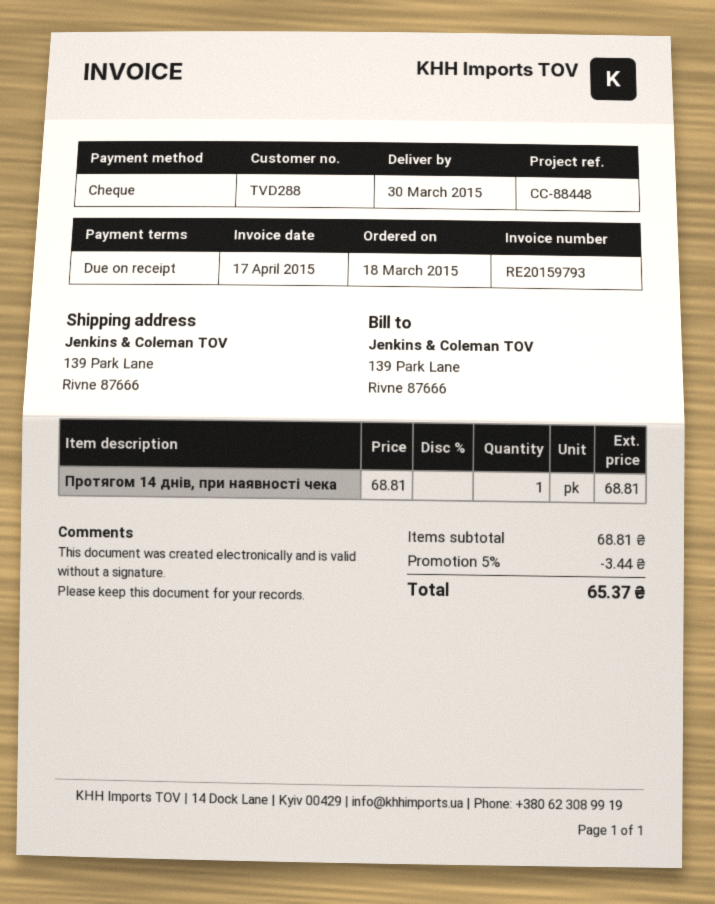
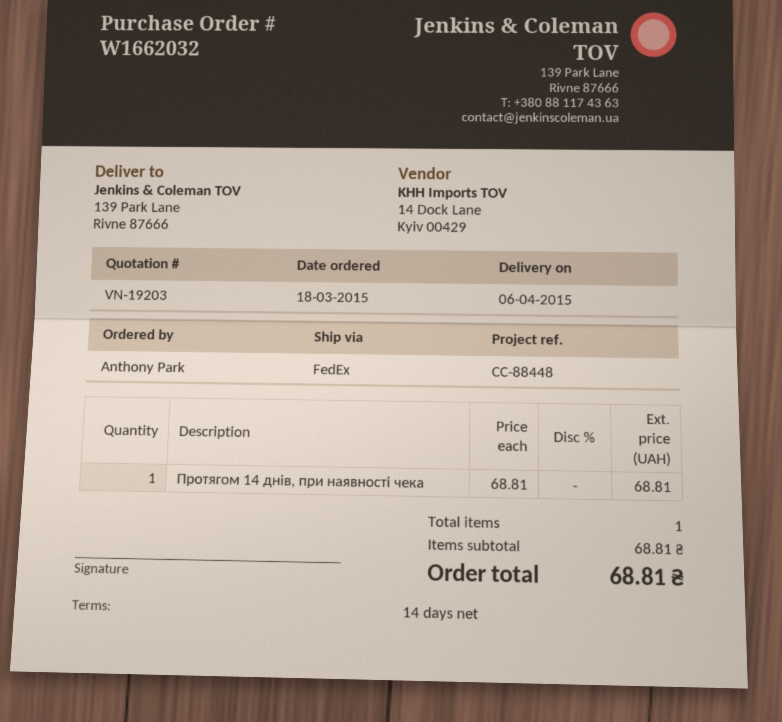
delivery date: 2015-03-30 -> 2015-04-06
payment terms: on receipt -> 14 days
discount: 5% = 3.44 -> none
total: 65.37 -> 68.81

